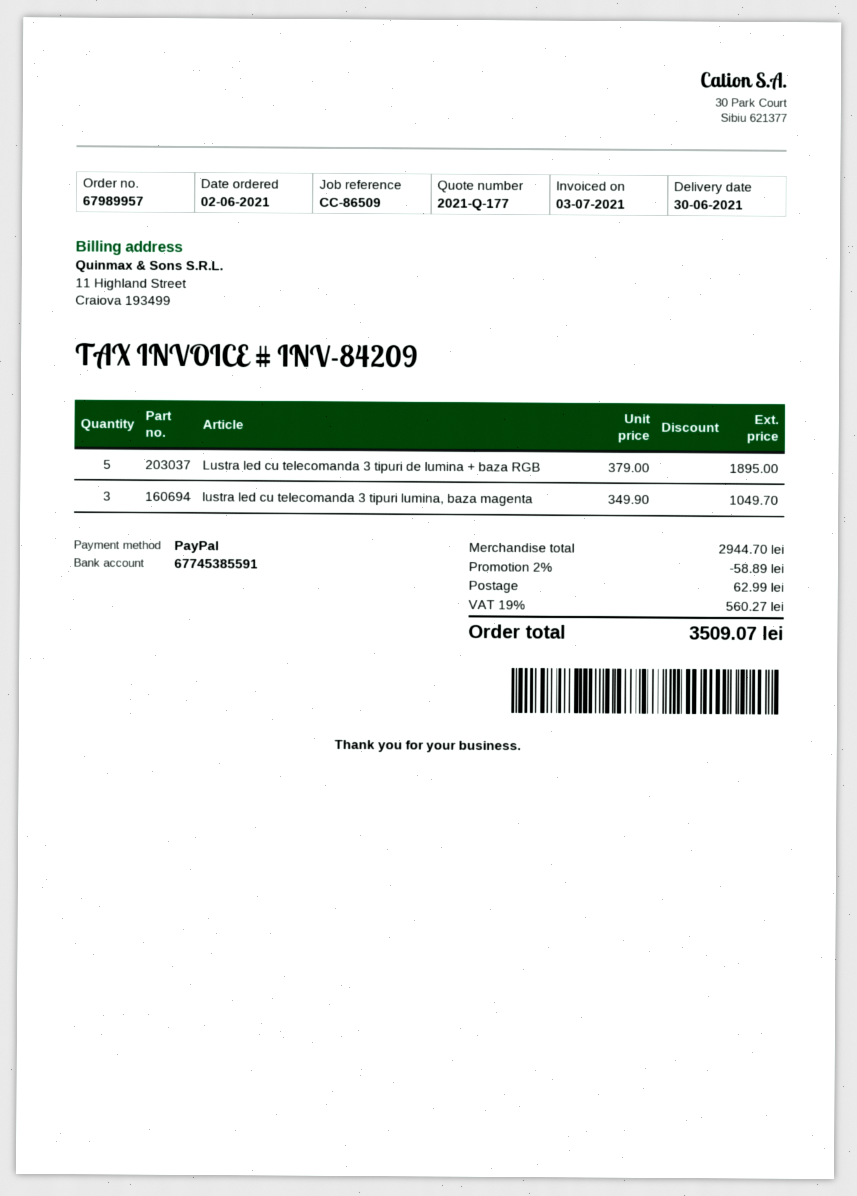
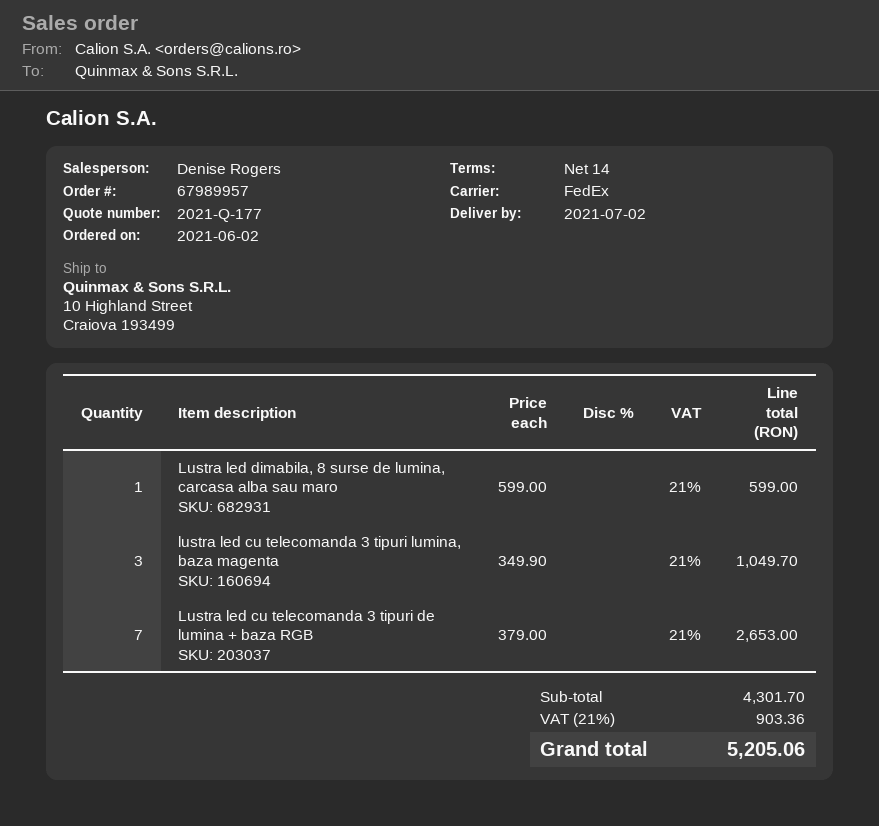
delivery date: 2021-06-30 -> 2021-07-02
Lustra led cu telecomanda 3 tipuri de lumina + baza RGB: 5 x 379.00 = 1895.00 -> 7 x 379.00 = 2653.00
Lustra led dimabila, 8 surse de lumina, carcasa alba sau maro: none -> 1 x 599.00 = 599.00
subtotal: 2944.70 -> 4301.70
discount: 2% = 58.89 -> none
shipping: 62.99 -> none
tax: 19% = 560.27 -> 21% = 903.36
total: 3509.07 -> 5205.06

